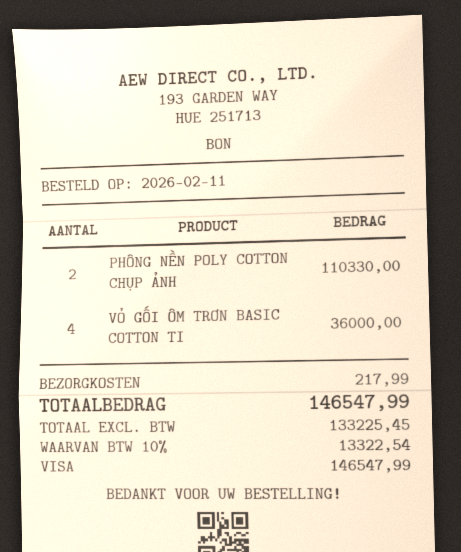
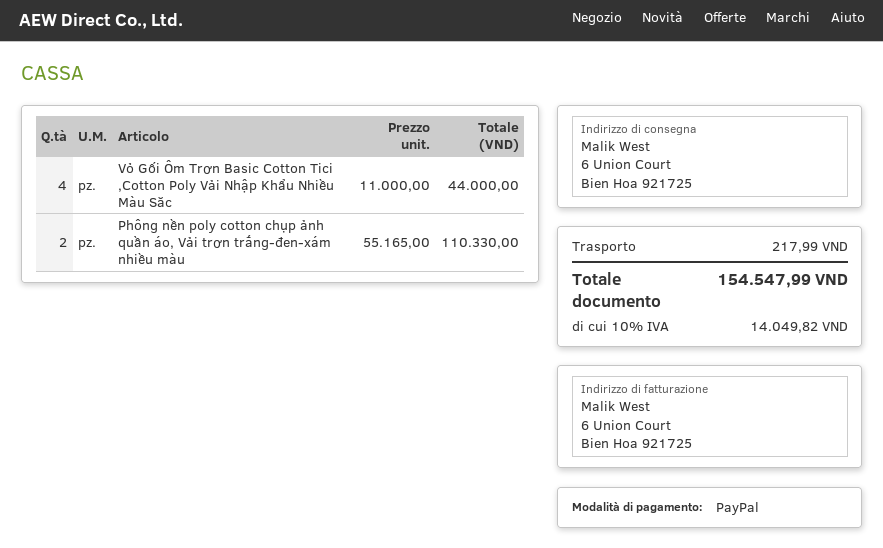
payment method: Visa -> PayPal
VỎ GỐI ÔM TRƠN BASIC COTTON TI: 4 for 36000.00 -> 4 for 44000.00
tax: 10% = 13322.54 -> 10% = 14049.82
total: 146547.99 -> 154547.99

